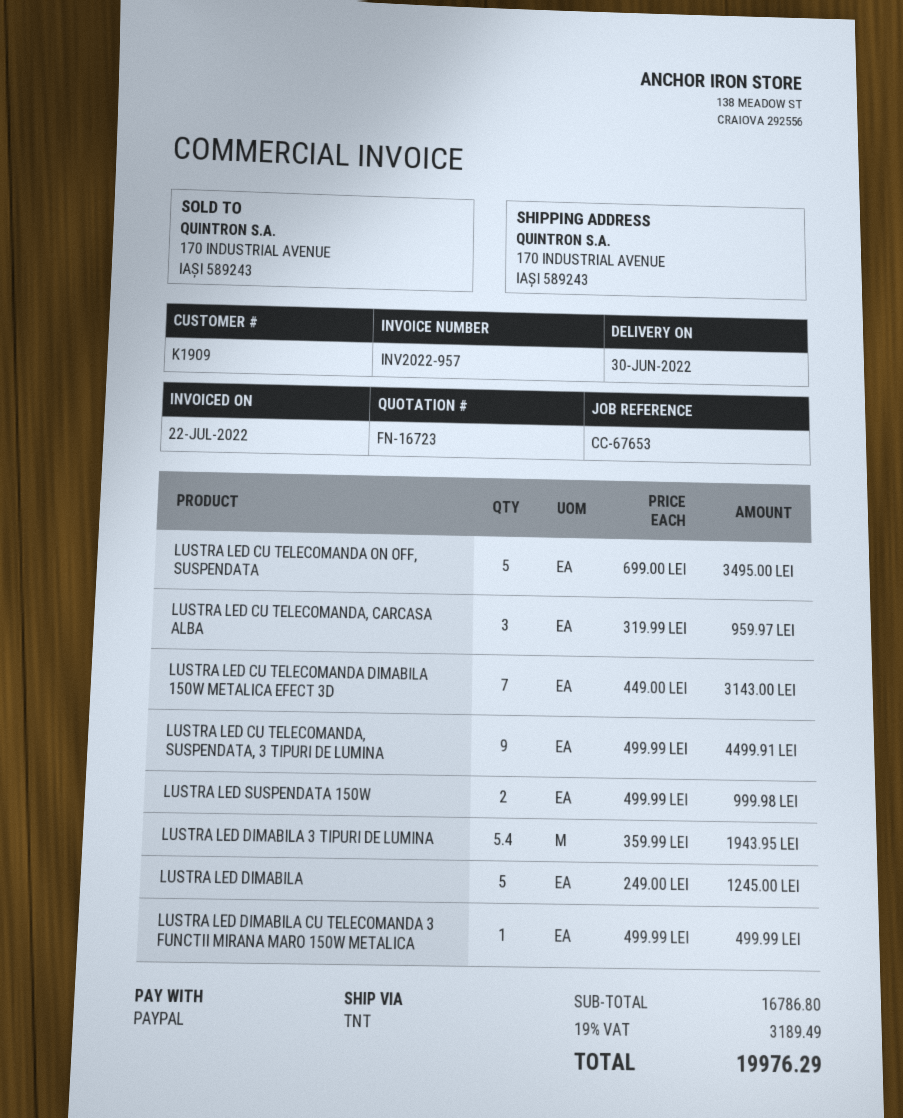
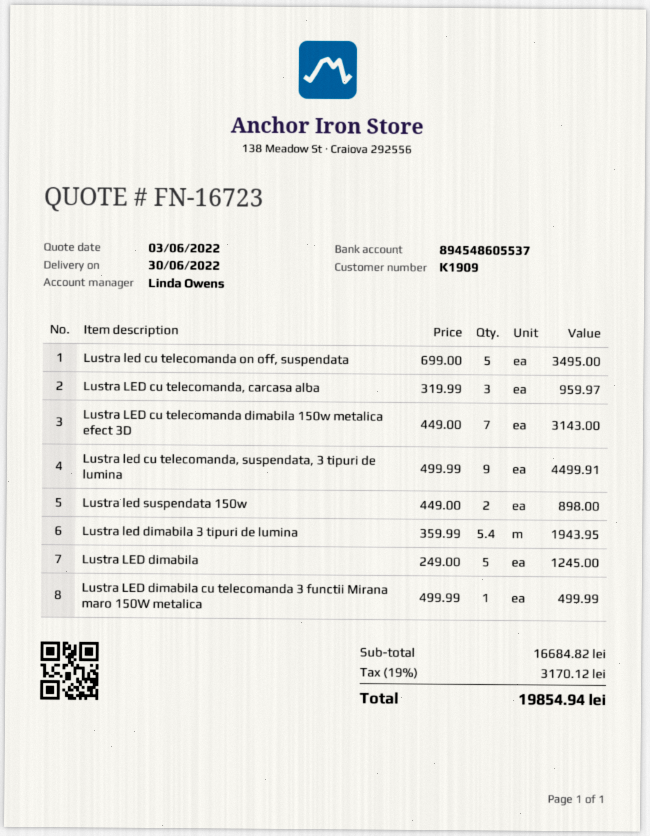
LUSTRA LED SUSPENDATA 150W: 2 x 499.99 = 999.98 -> 2 x 449.00 = 898.00
subtotal: 16786.80 -> 16684.82
tax: 19% = 3189.49 -> 19% = 3170.12
total: 19976.29 -> 19854.94

